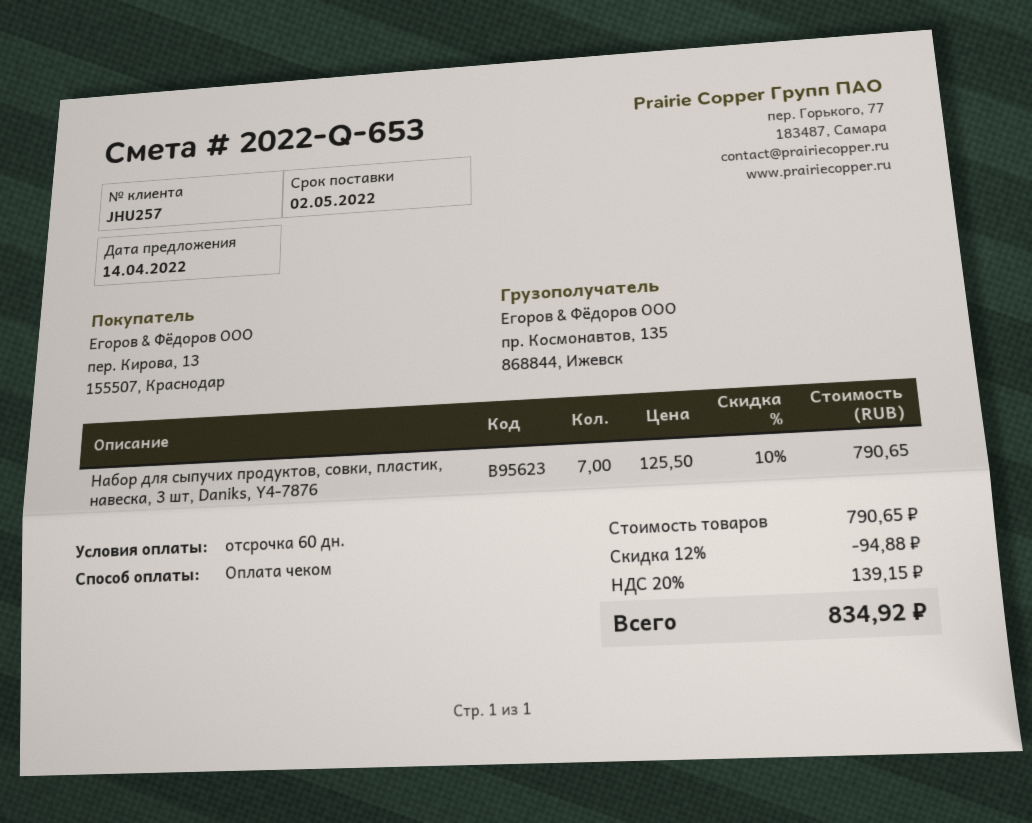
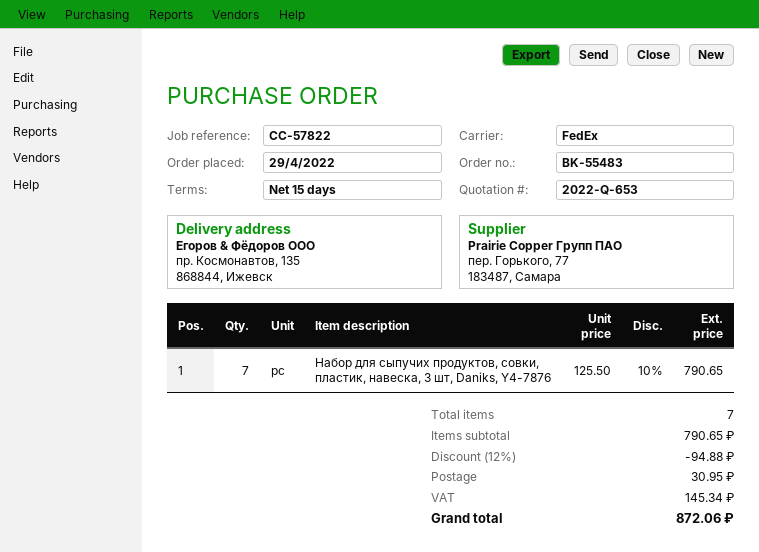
payment terms: 60 days -> 15 days
shipping: none -> 30.95
tax: 139.15 -> 145.34
total: 834.92 -> 872.06

